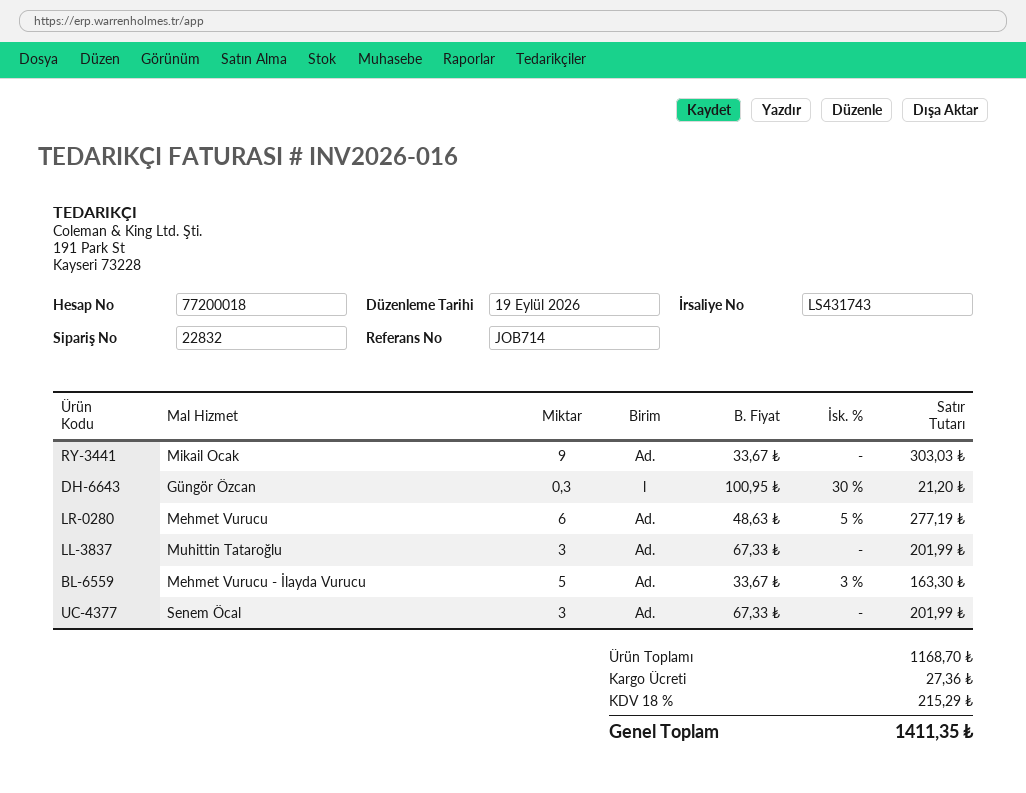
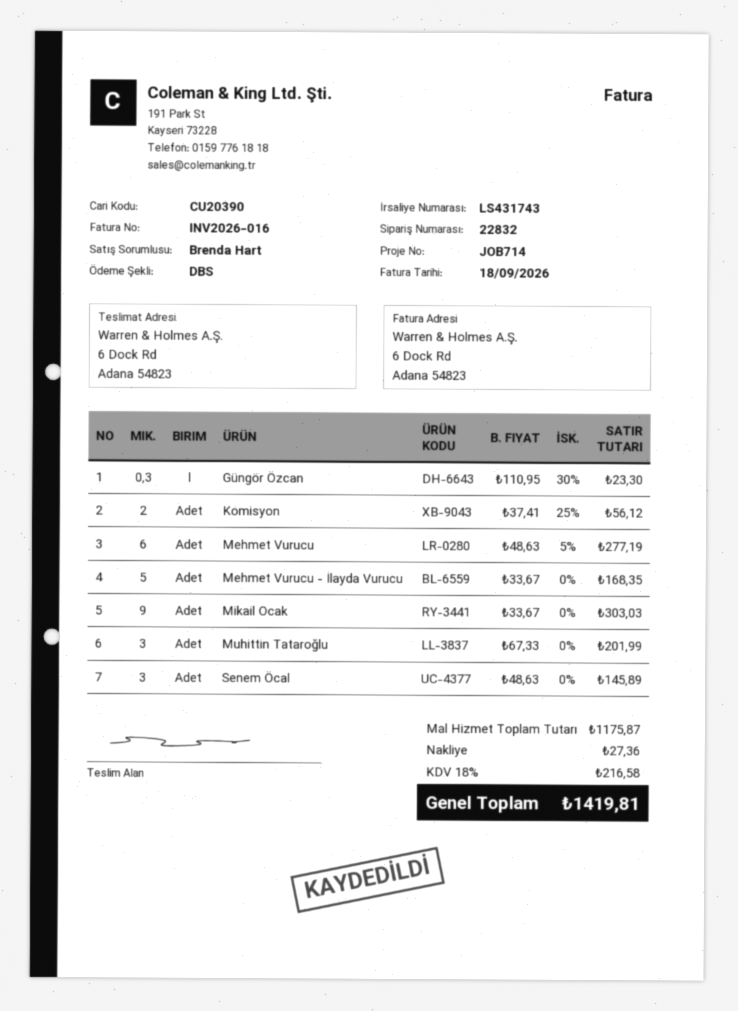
invoice date: 2026-09-19 -> 2026-09-18
Güngör Özcan: 0.3 x 100.95 - 30% = 21.20 -> 0.3 x 110.95 - 30% = 23.30
Mehmet Vurucu - İlayda Vurucu: 5 x 33.67 - 3% = 163.30 -> 5 x 33.67 = 168.35
Senem Öcal: 3 x 67.33 = 201.99 -> 3 x 48.63 = 145.89
Komisyon: none -> 2 x 37.41 - 25% = 56.12
subtotal: 1168.70 -> 1175.87
tax: 18% = 215.29 -> 18% = 216.58
total: 1411.35 -> 1419.81

